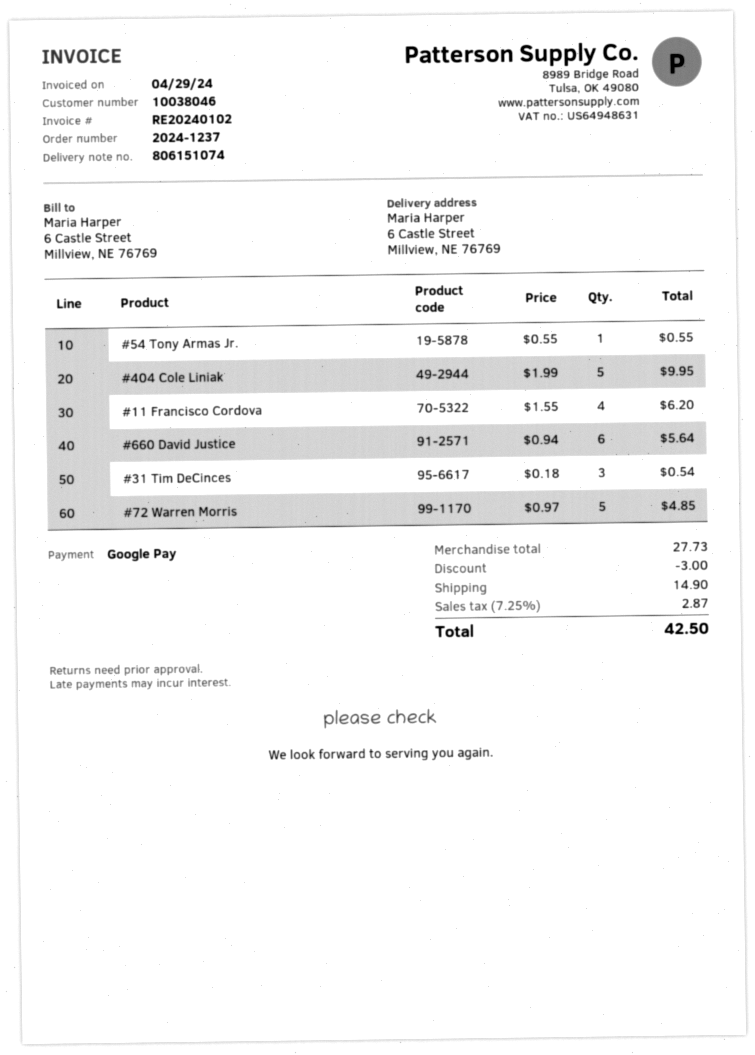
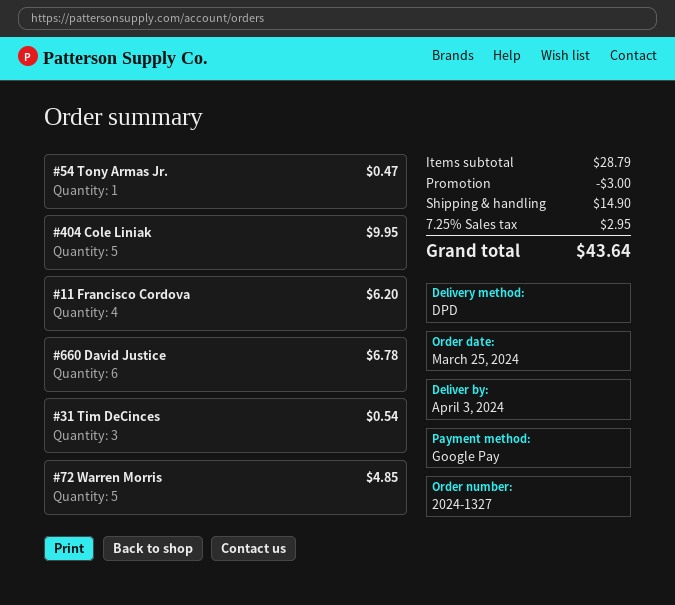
order number: 2024-1237 -> 2024-1327
#54 Tony Armas Jr.: 1 for 0.55 -> 1 for 0.47
#660 David Justice: 6 for 5.64 -> 6 for 6.78
subtotal: 27.73 -> 28.79
tax: 7.25% = 2.87 -> 7.25% = 2.95
total: 42.50 -> 43.64

